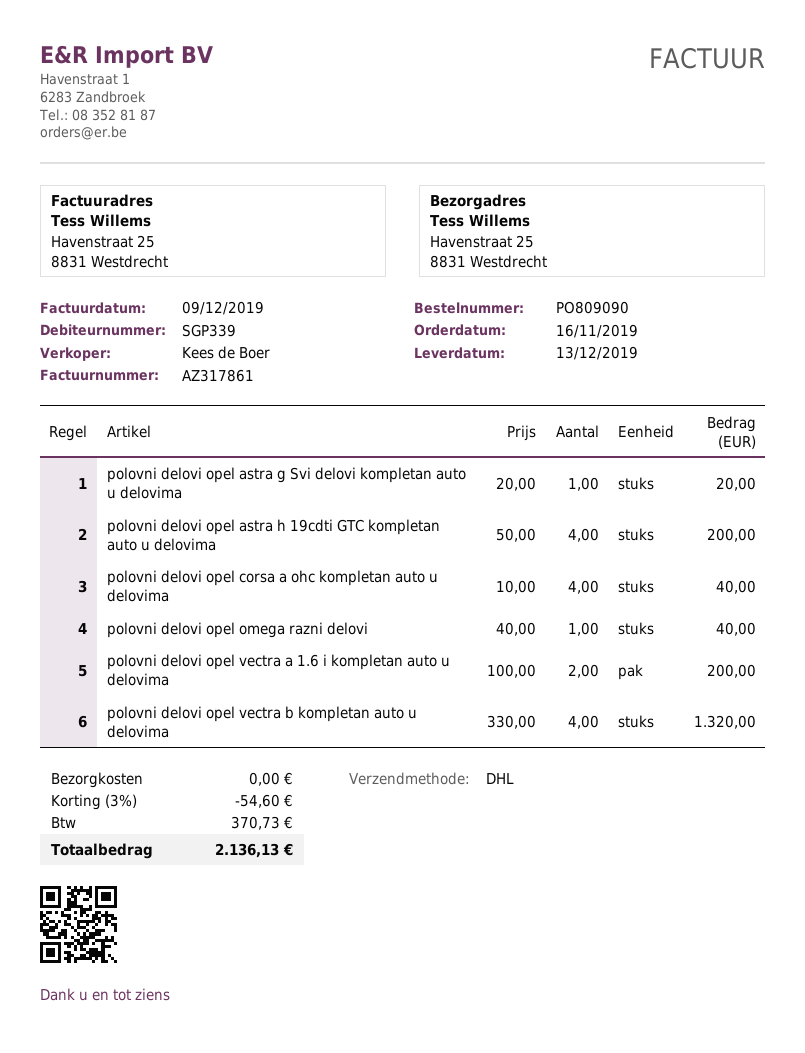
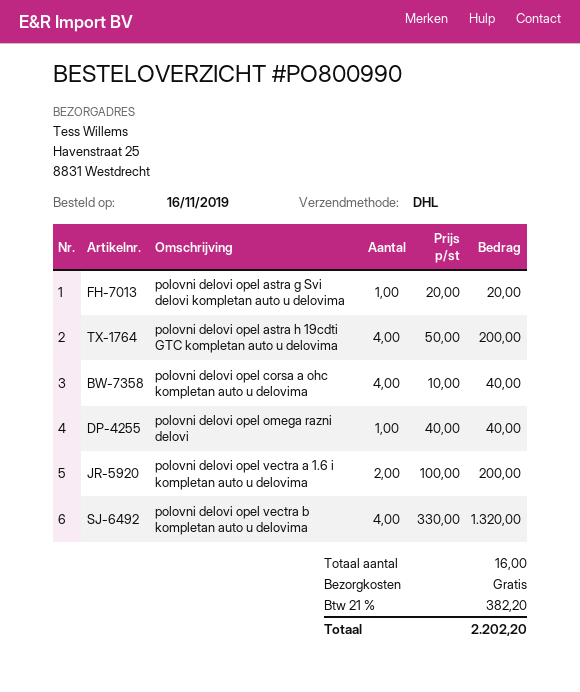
order number: PO809090 -> PO800990
discount: 3% = 54.60 -> none
tax: 370.73 -> 382.20
total: 2136.13 -> 2202.20

